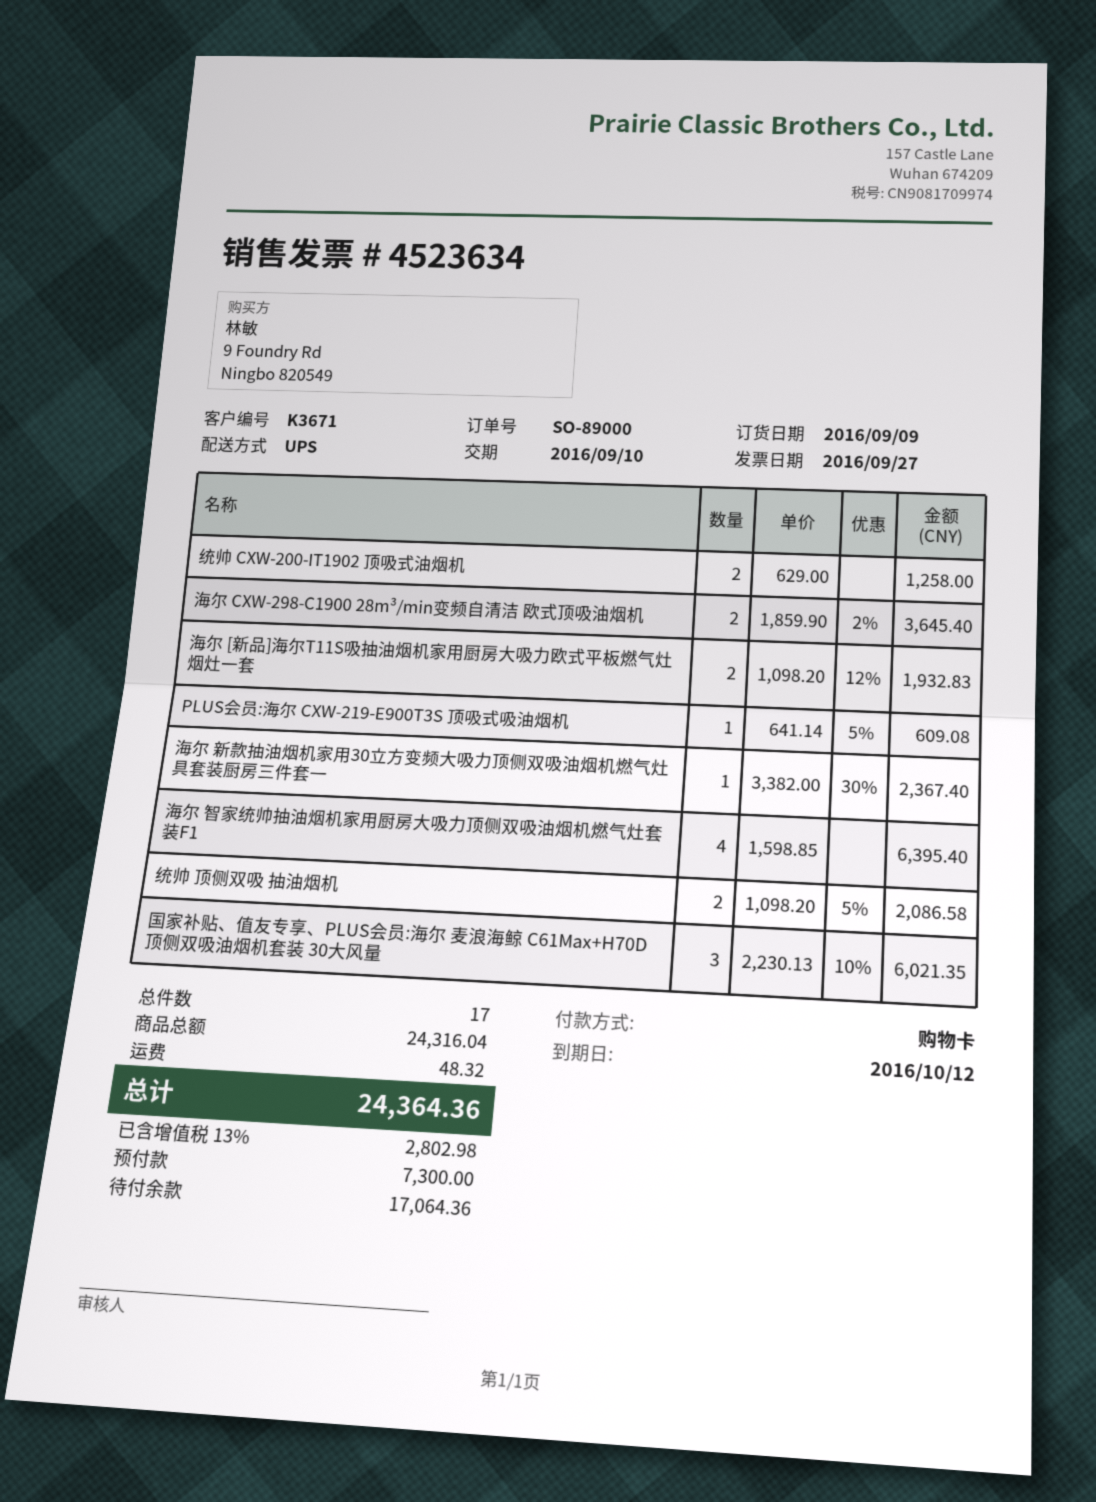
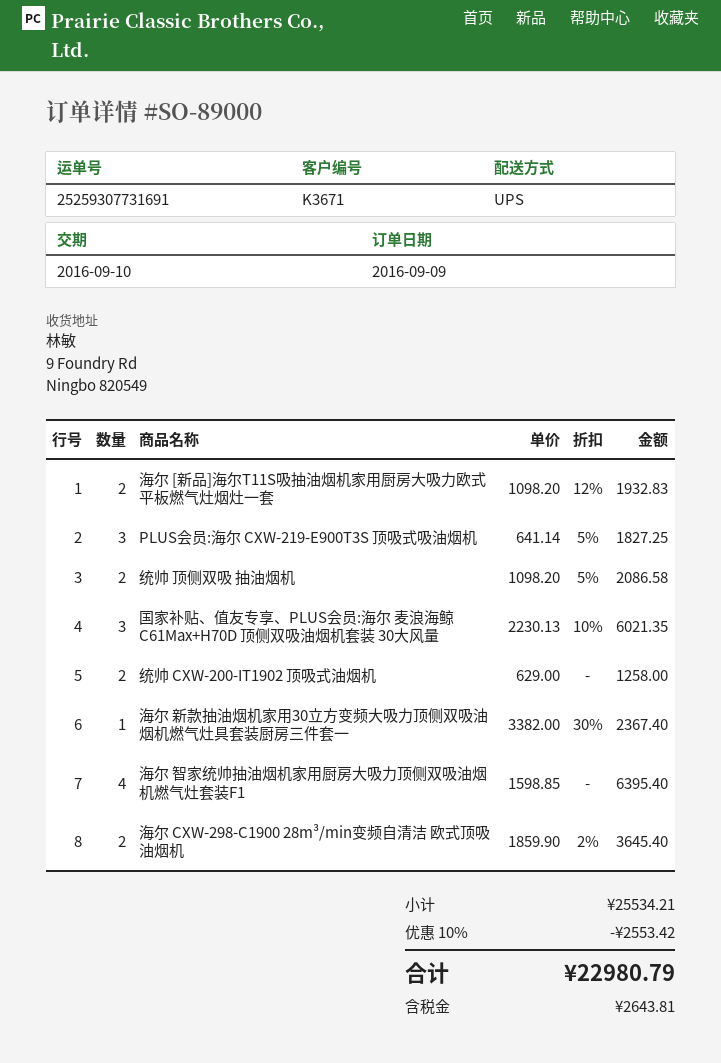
PLUS会员:海尔 CXW-219-E900T3S 顶吸式吸油烟机: 1 x 641.14 - 5% = 609.08 -> 3 x 641.14 - 5% = 1827.25
subtotal: 24316.04 -> 25534.21
discount: none -> 10% = 2553.42
shipping: 48.32 -> none
tax: 2802.98 -> 2643.81
total: 24364.36 -> 22980.79

